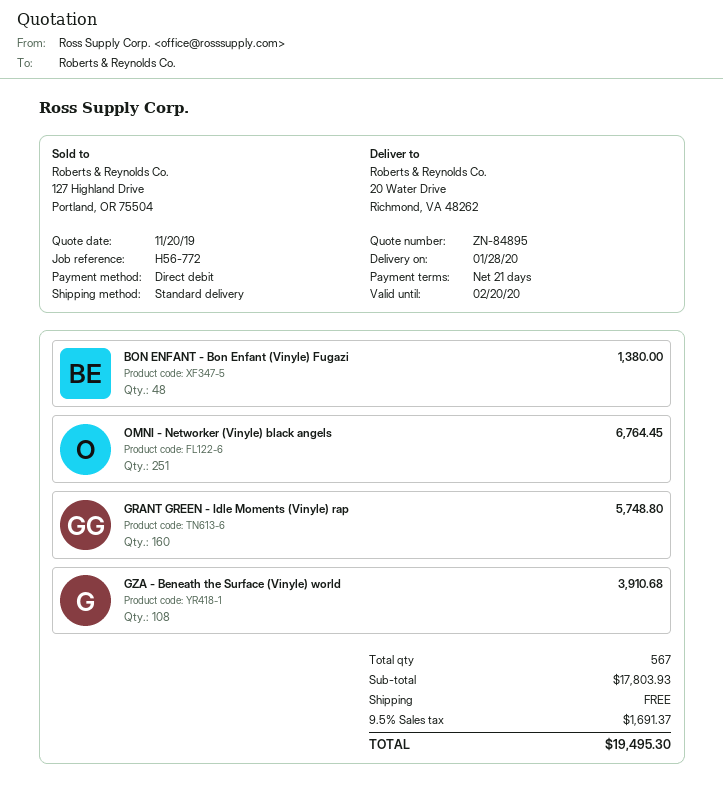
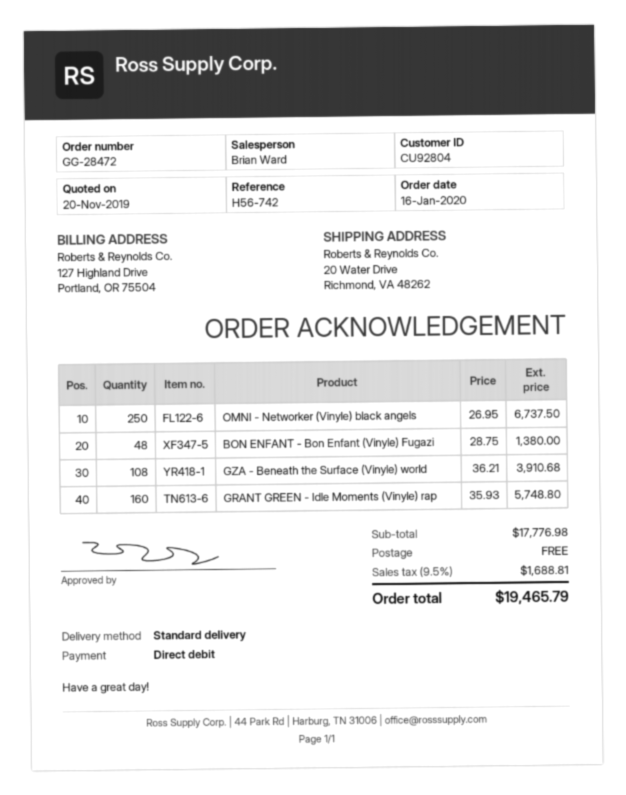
reference: H56-772 -> H56-742
OMNI - Networker (Vinyle) black angels: 251 for 6764.45 -> 250 for 6737.50
subtotal: 17803.93 -> 17776.98
tax: 9.5% = 1691.37 -> 9.5% = 1688.81
total: 19495.30 -> 19465.79

